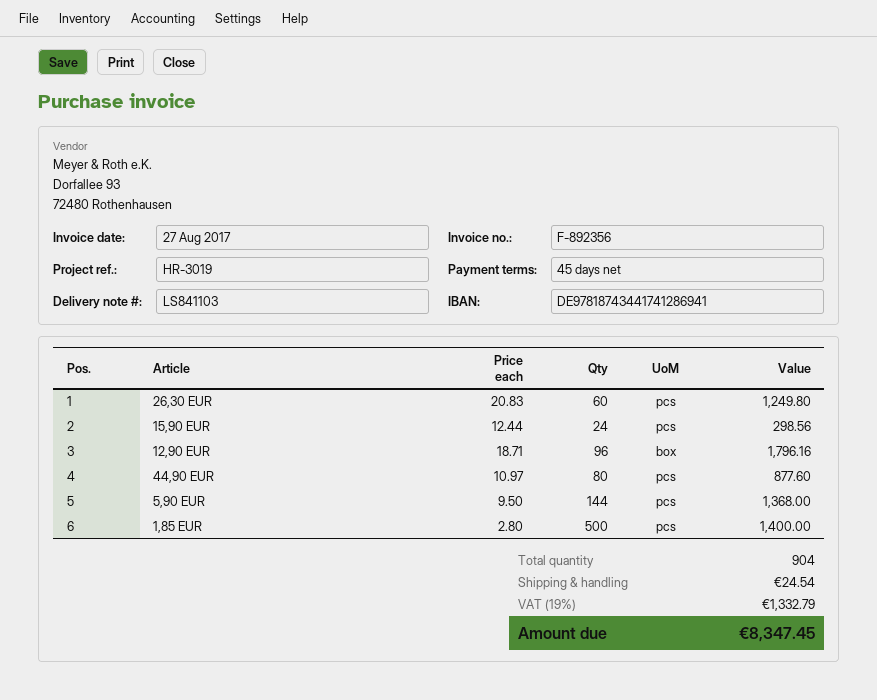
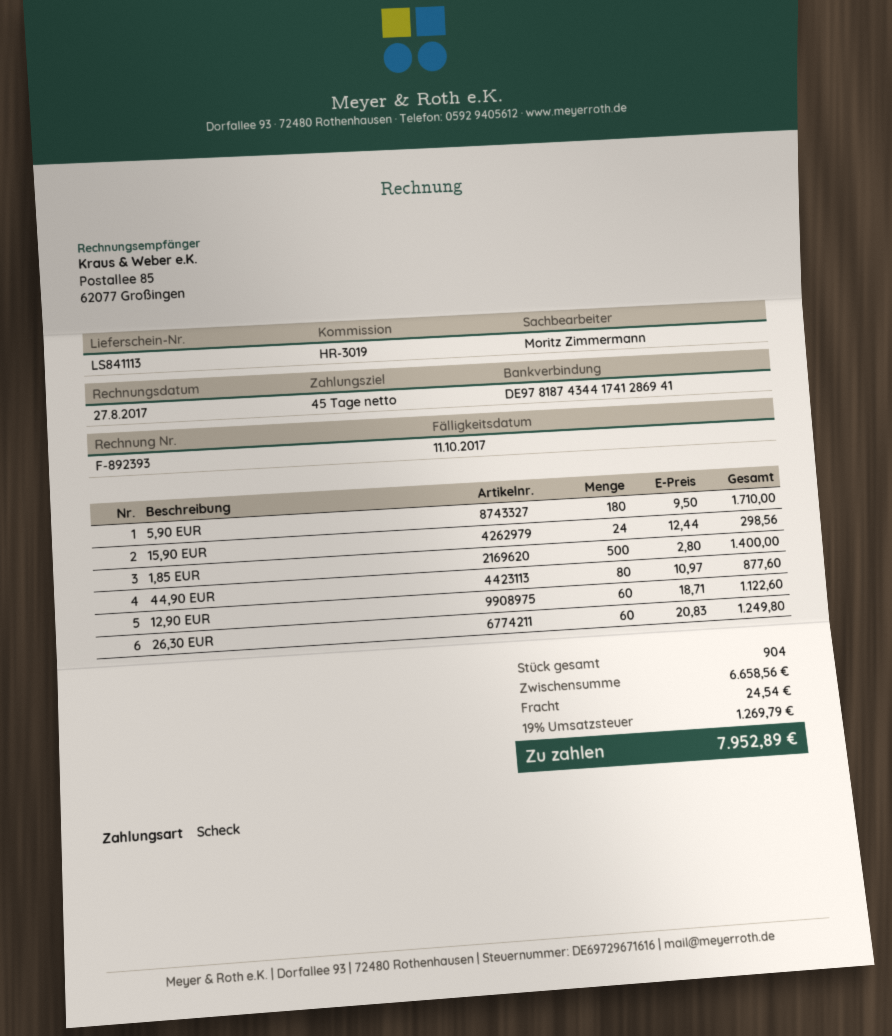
delivery note number: LS841103 -> LS841113
invoice number: F-892356 -> F-892393
12,90 EUR: 96 x 18.71 = 1796.16 -> 60 x 18.71 = 1122.60
5,90 EUR: 144 x 9.50 = 1368.00 -> 180 x 9.50 = 1710.00
tax: 19% = 1332.79 -> 19% = 1269.79
total: 8347.45 -> 7952.89

